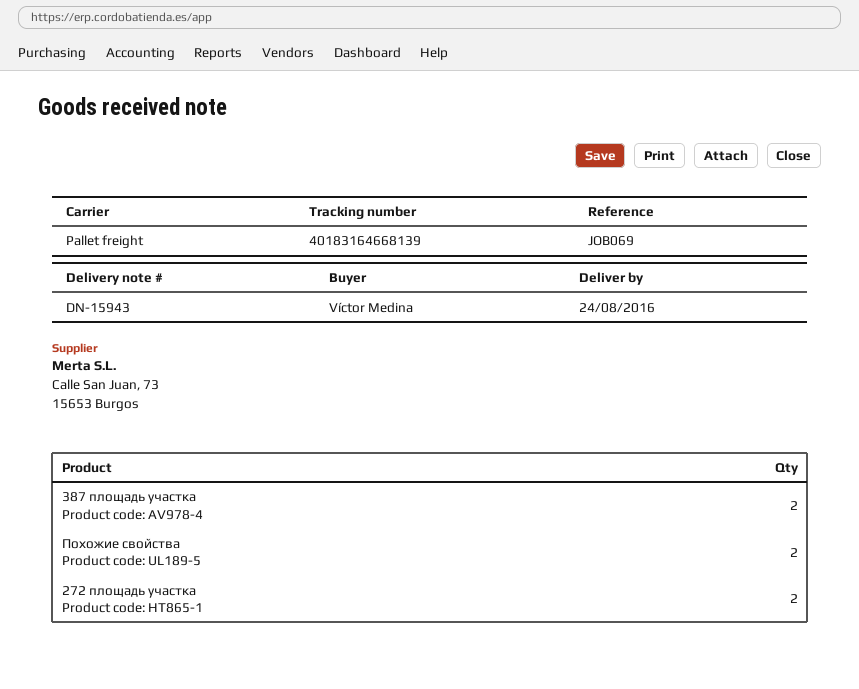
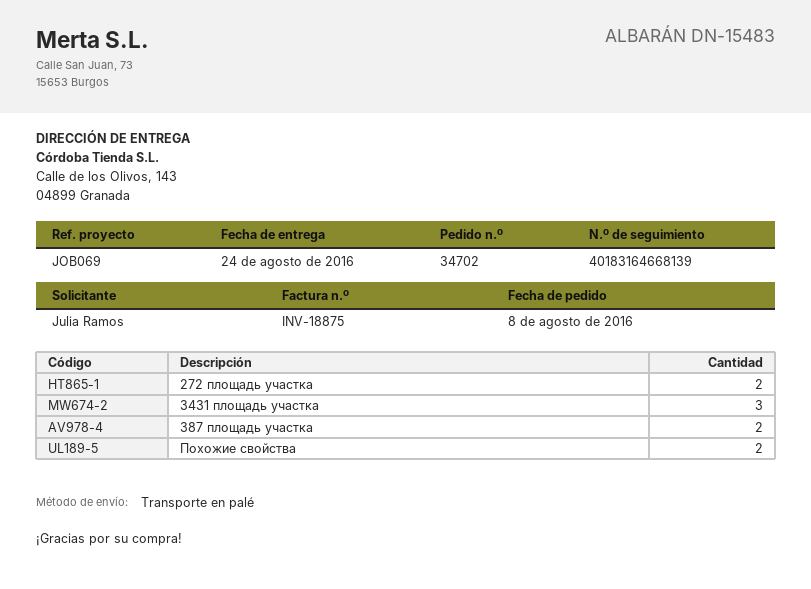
delivery note number: DN-15943 -> DN-15483
ordered by: Víctor Medina -> Julia Ramos
3431 площадь участка: none -> 3

